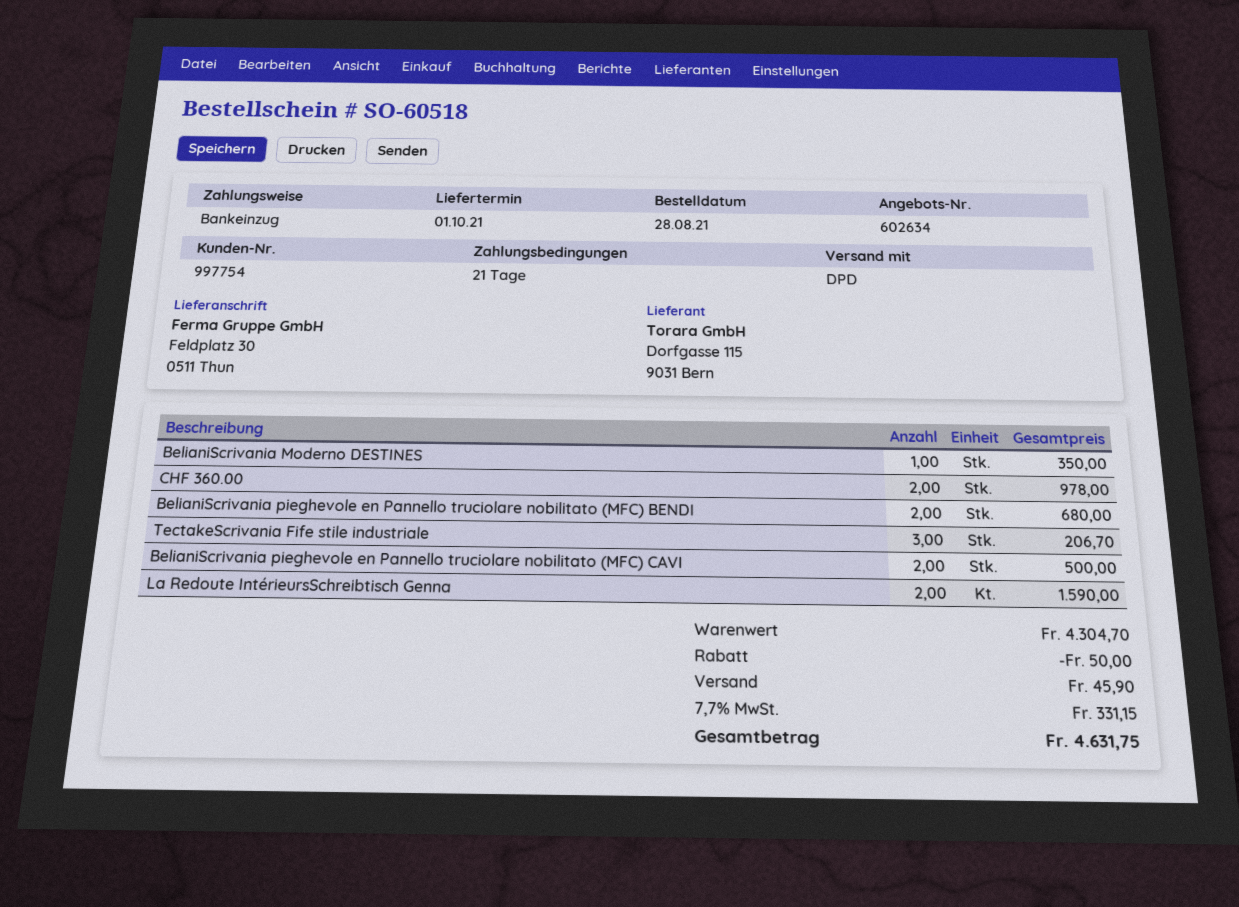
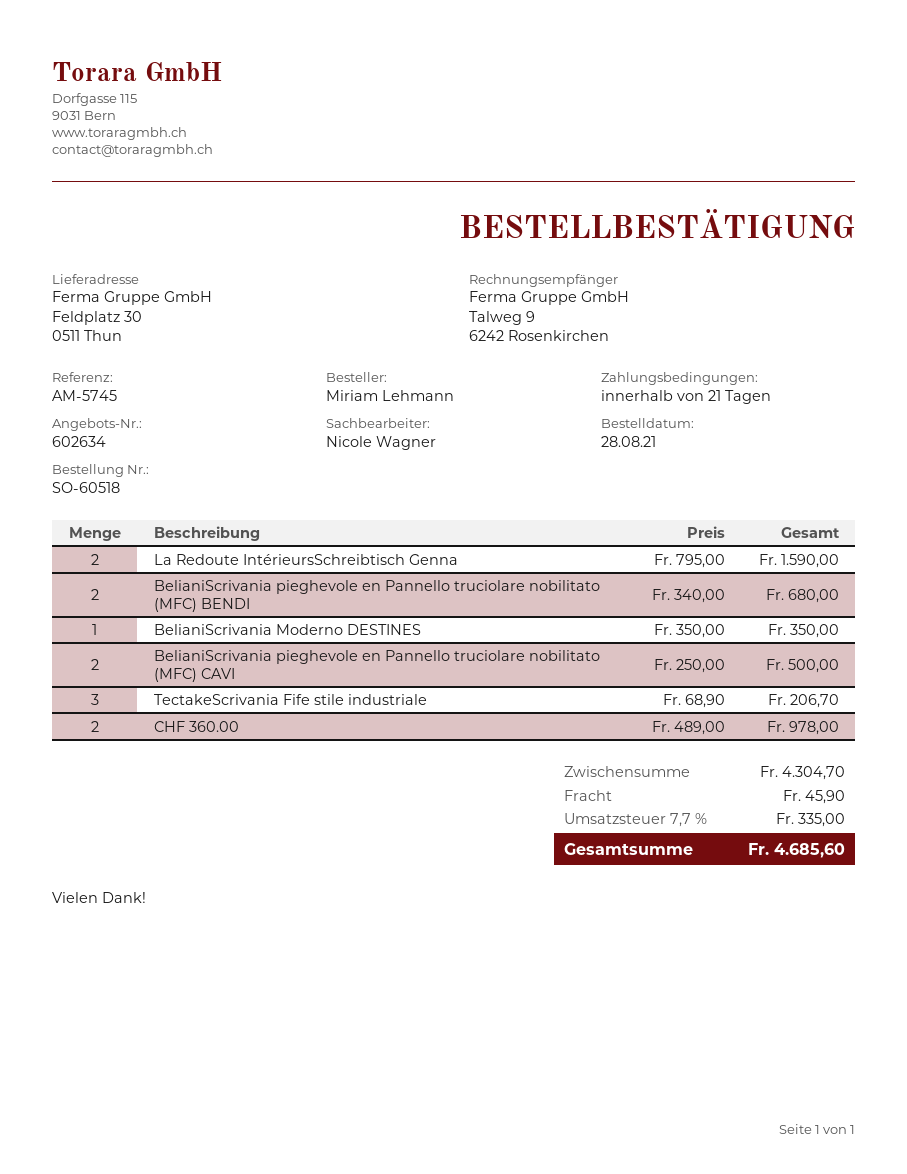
discount: 50.00 -> none
tax: 7.7% = 331.15 -> 7.7% = 335.00
total: 4631.75 -> 4685.60

